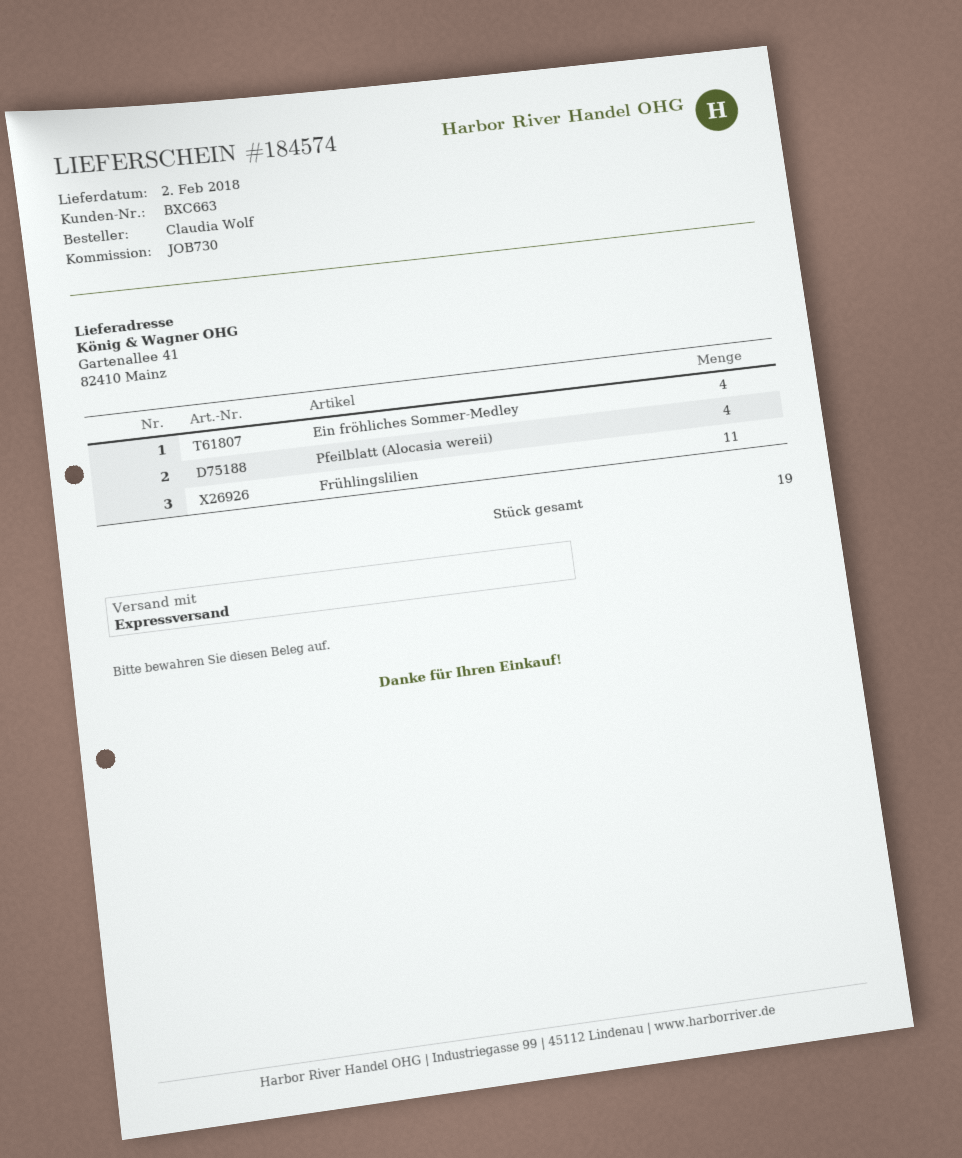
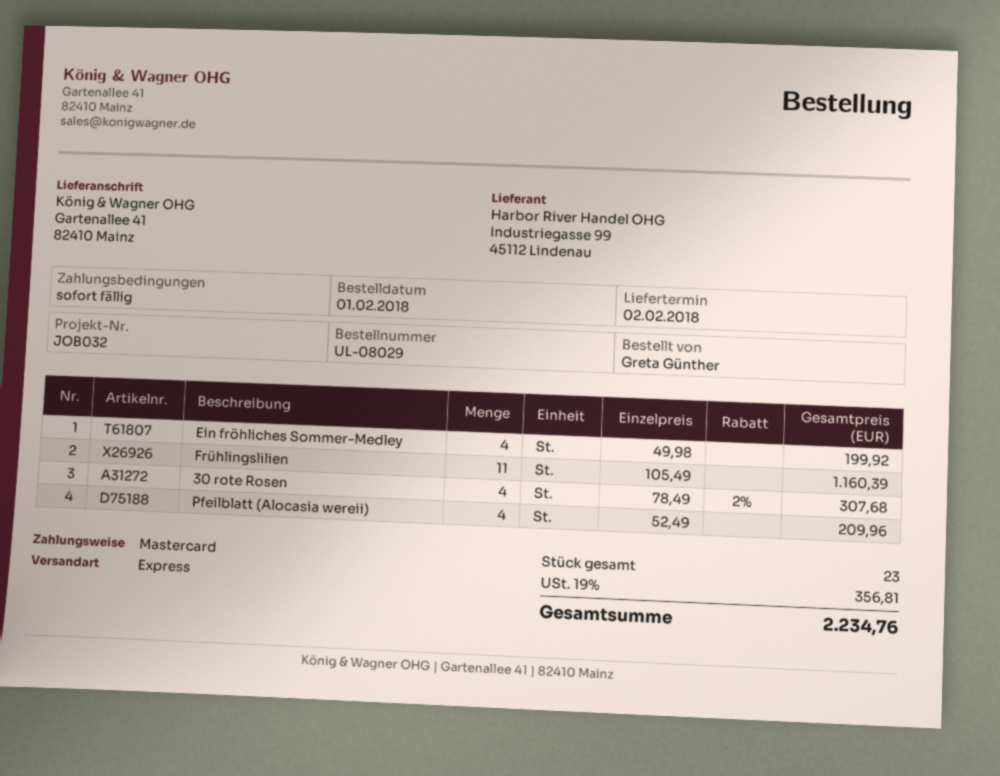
reference: JOB730 -> JOB032
ordered by: Claudia Wolf -> Greta Günther
30 rote Rosen: none -> 4
total quantity: 19 -> 23

